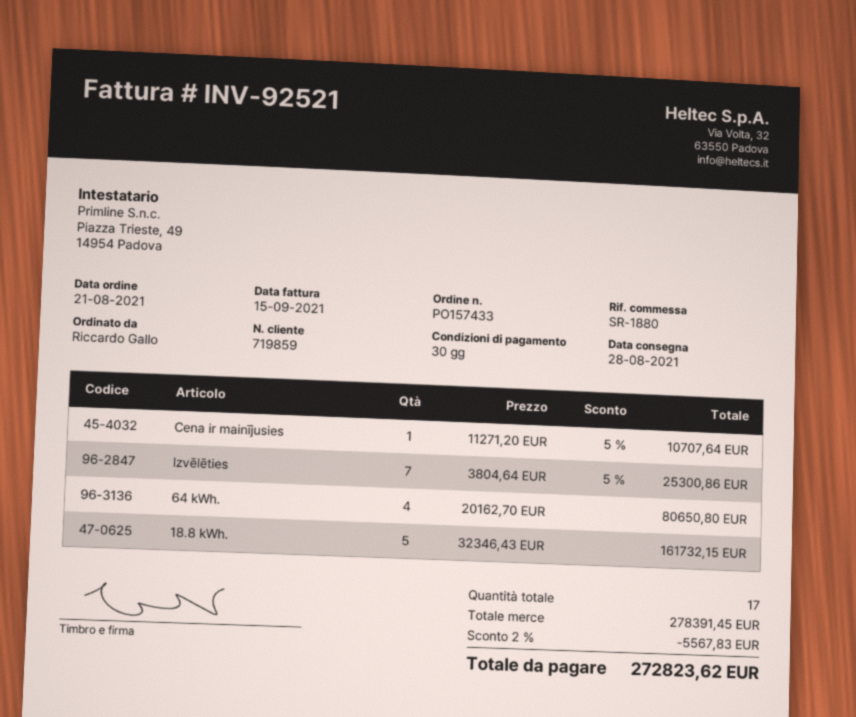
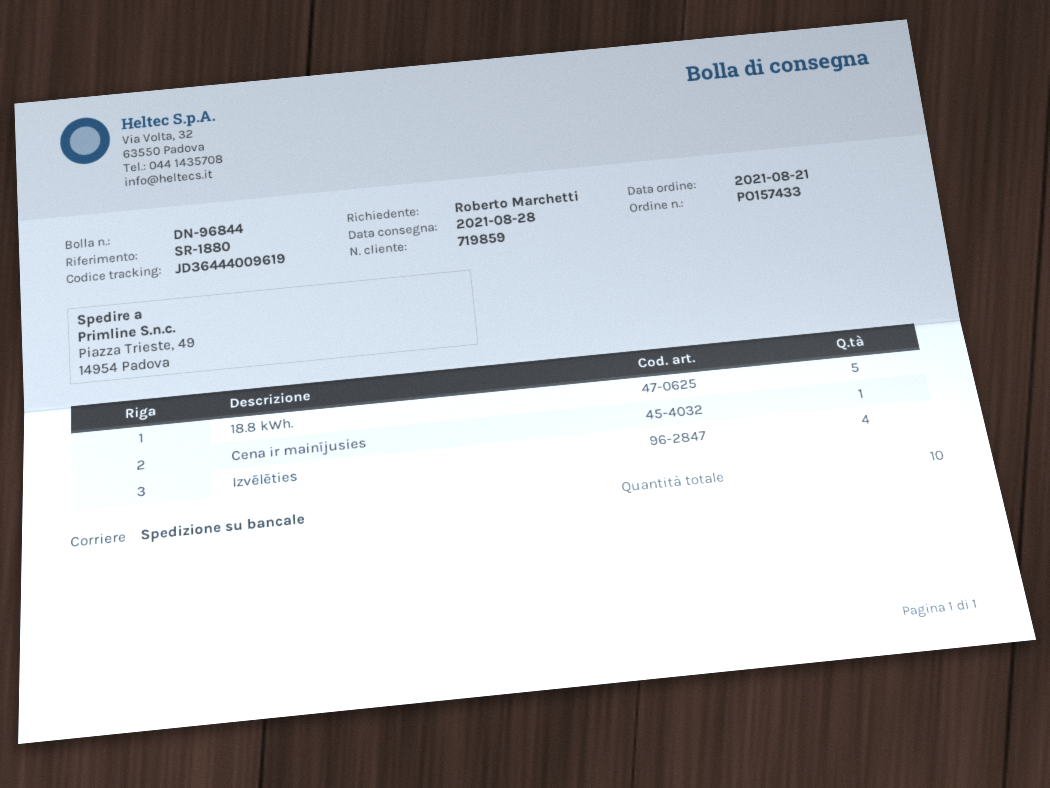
ordered by: Riccardo Gallo -> Roberto Marchetti
Izvēlēties: 7 -> 4
64 kWh.: 4 -> none
total quantity: 17 -> 10

